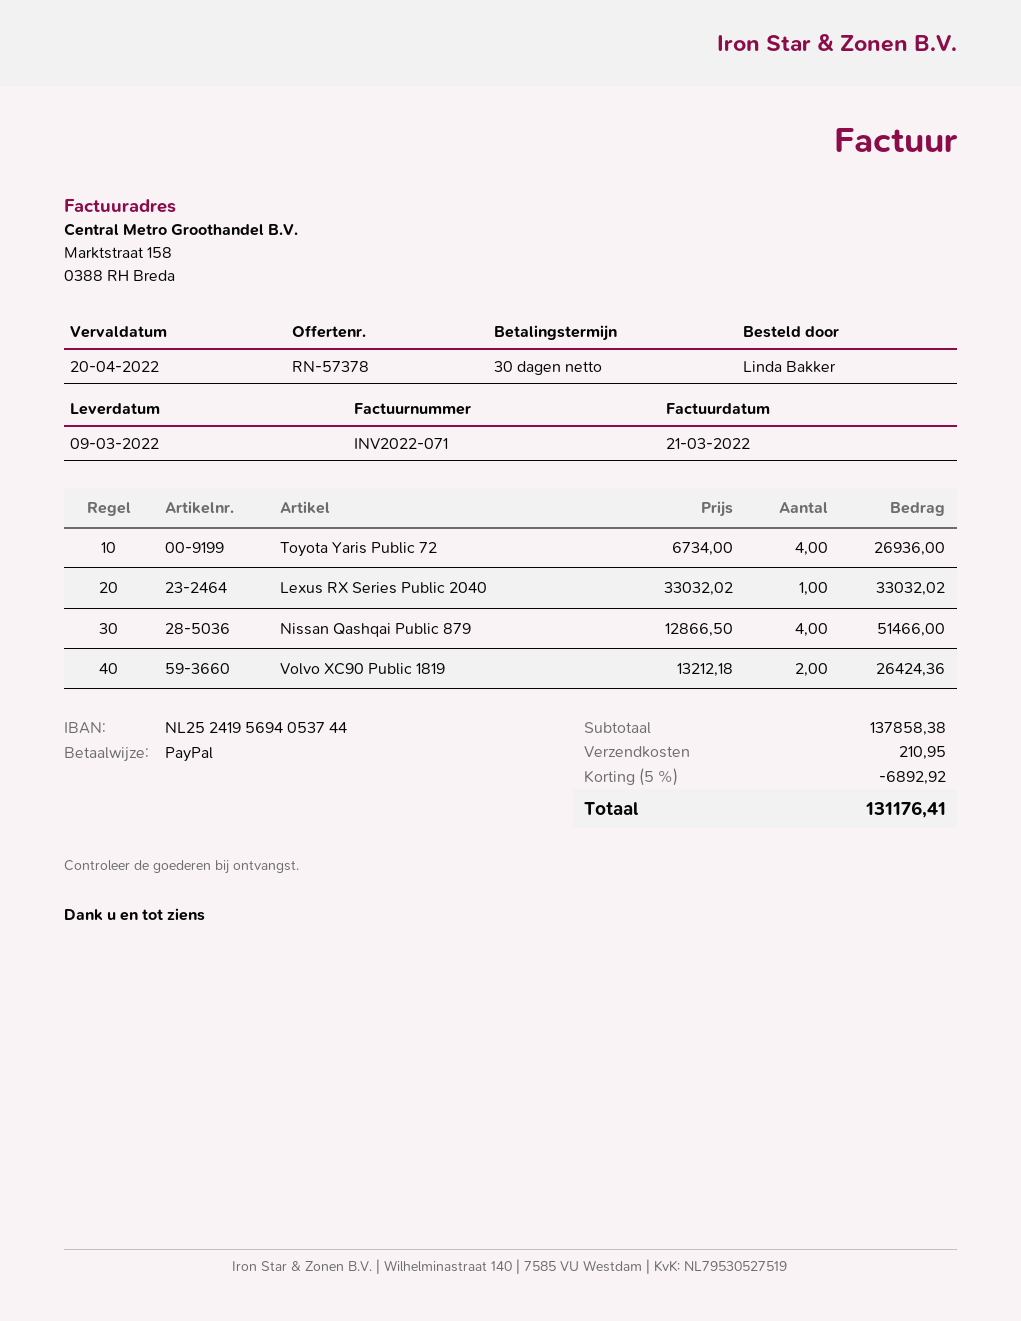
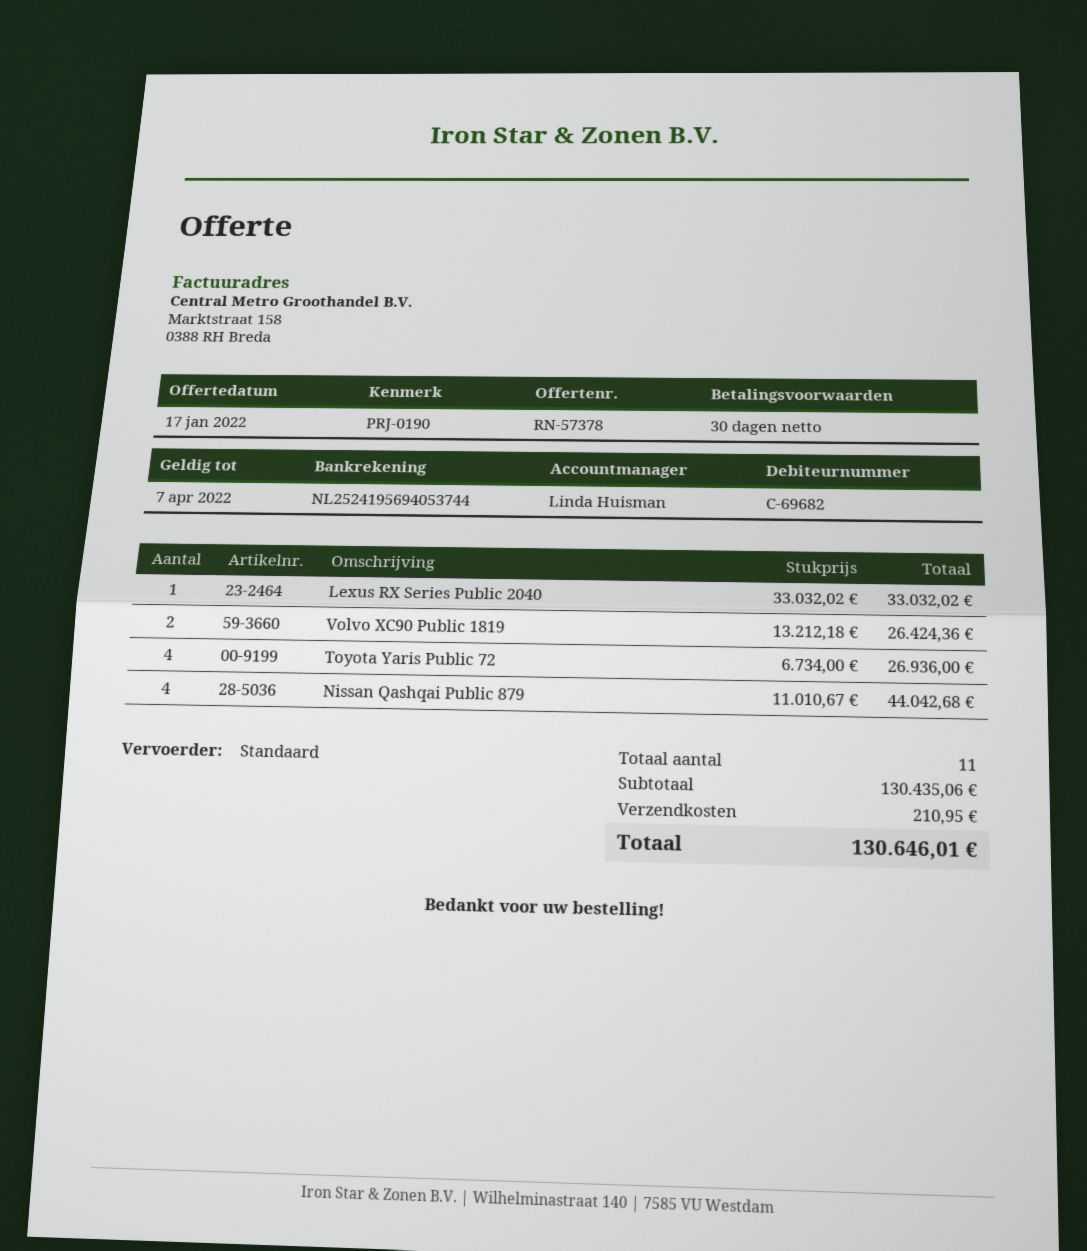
Nissan Qashqai Public 879: 4 x 12866.50 = 51466.00 -> 4 x 11010.67 = 44042.68
subtotal: 137858.38 -> 130435.06
discount: 5% = 6892.92 -> none
total: 131176.41 -> 130646.01

